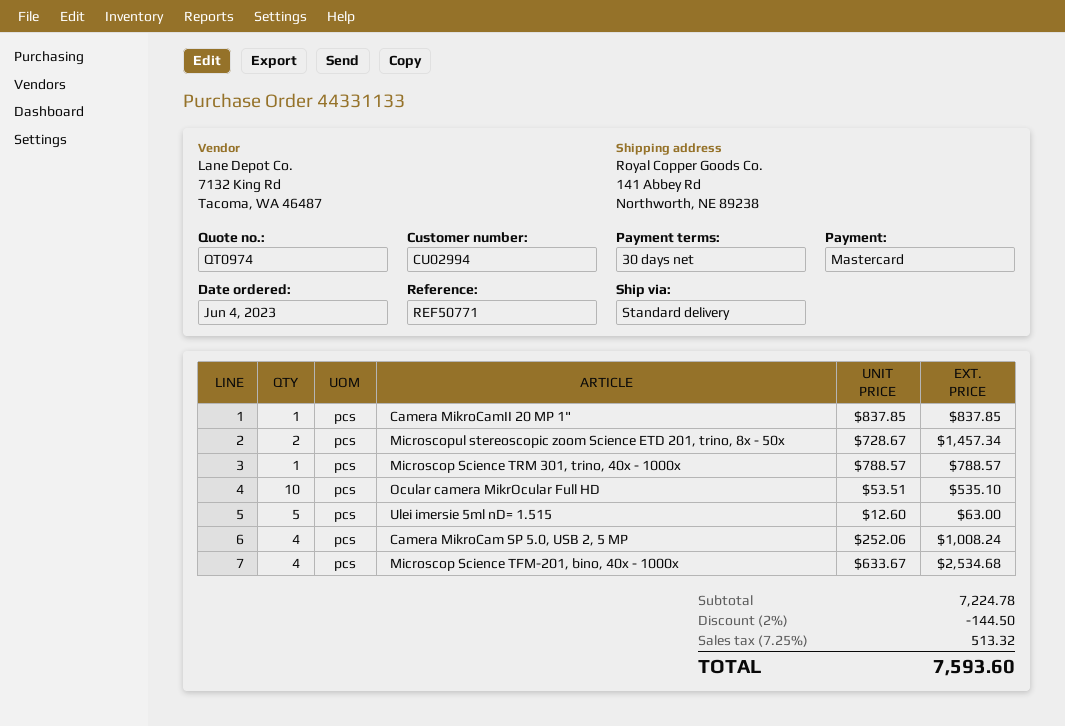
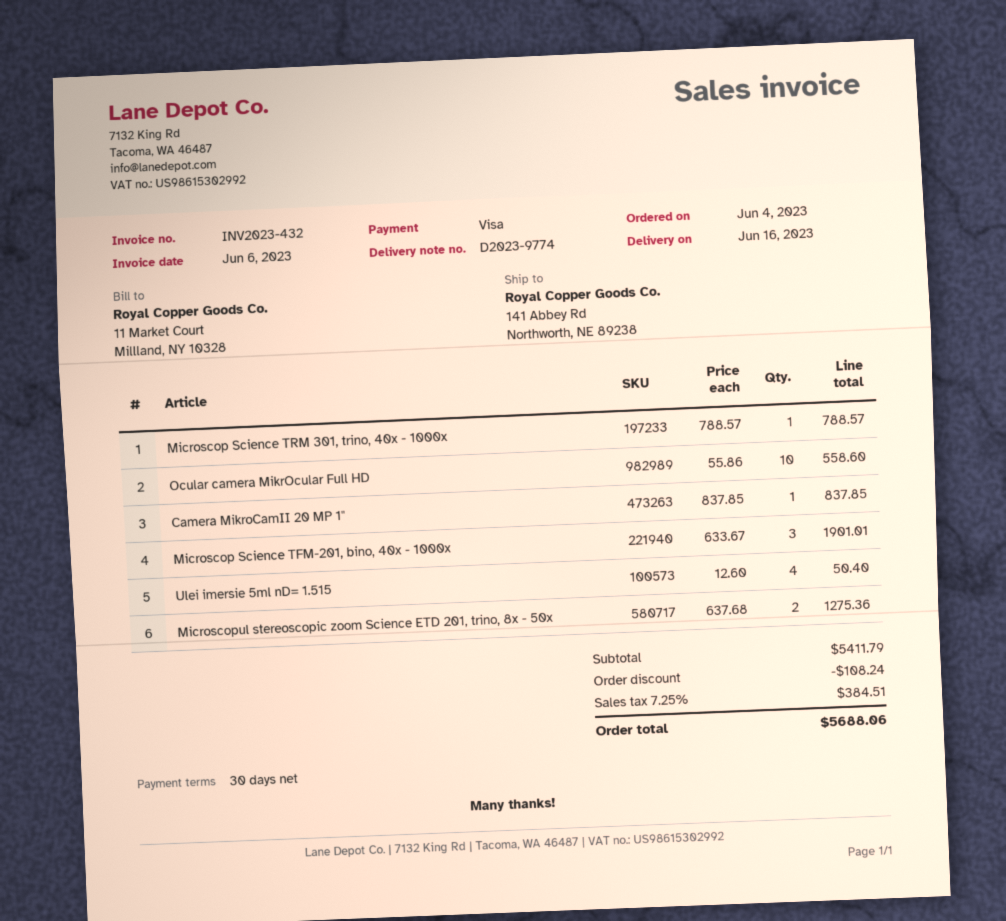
payment method: Mastercard -> Visa
Microscopul stereoscopic zoom Science ETD 201, trino, 8x - 50x: 2 x 728.67 = 1457.34 -> 2 x 637.68 = 1275.36
Ocular camera MikrOcular Full HD: 10 x 53.51 = 535.10 -> 10 x 55.86 = 558.60
Ulei imersie 5ml nD= 1.515: 5 x 12.60 = 63.00 -> 4 x 12.60 = 50.40
Camera MikroCam SP 5.0, USB 2, 5 MP: 4 x 252.06 = 1008.24 -> none
Microscop Science TFM-201, bino, 40x - 1000x: 4 x 633.67 = 2534.68 -> 3 x 633.67 = 1901.01
subtotal: 7224.78 -> 5411.79
discount: 144.50 -> 108.24
tax: 7.25% = 513.32 -> 7.25% = 384.51
total: 7593.60 -> 5688.06

